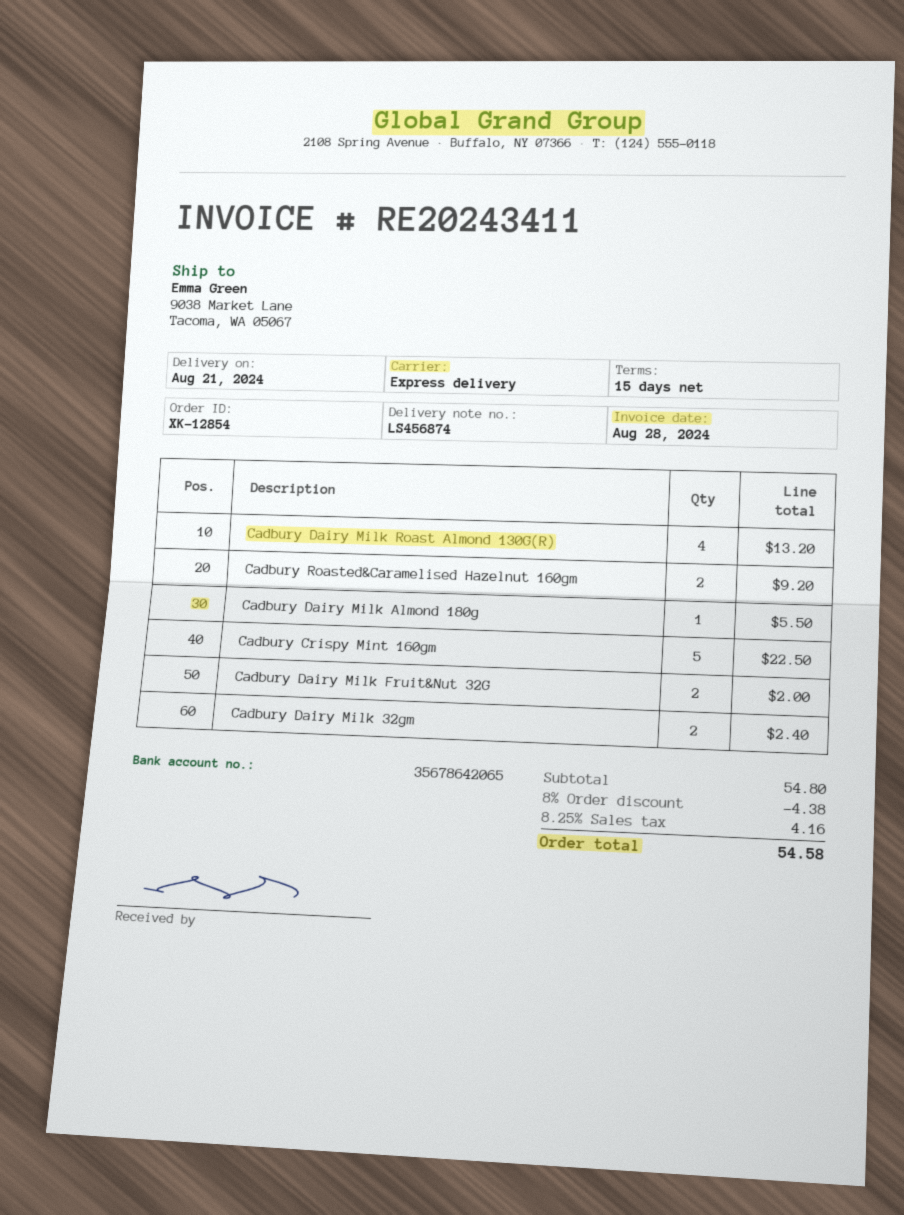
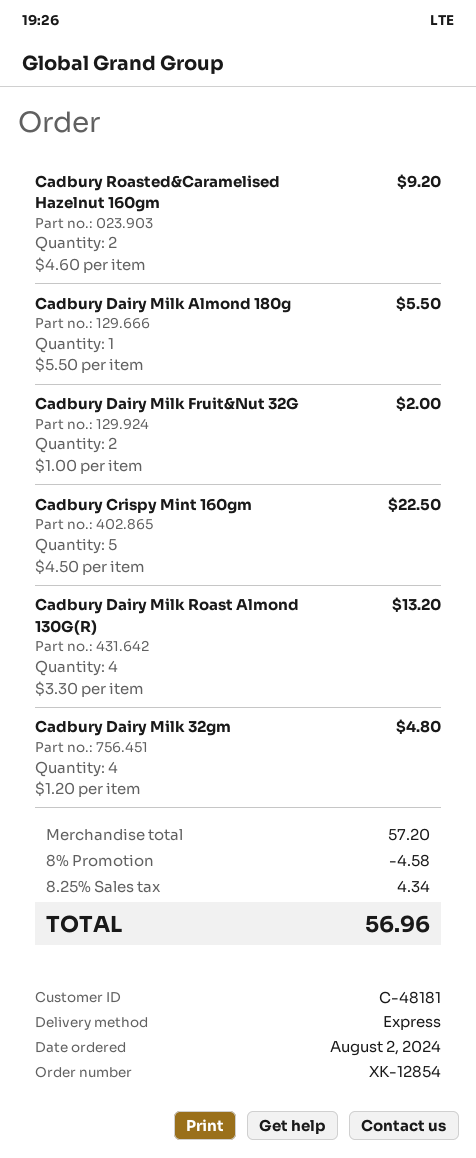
Cadbury Dairy Milk 32gm: 2 for 2.40 -> 4 for 4.80
subtotal: 54.80 -> 57.20
discount: 8% = 4.38 -> 8% = 4.58
tax: 8.25% = 4.16 -> 8.25% = 4.34
total: 54.58 -> 56.96

